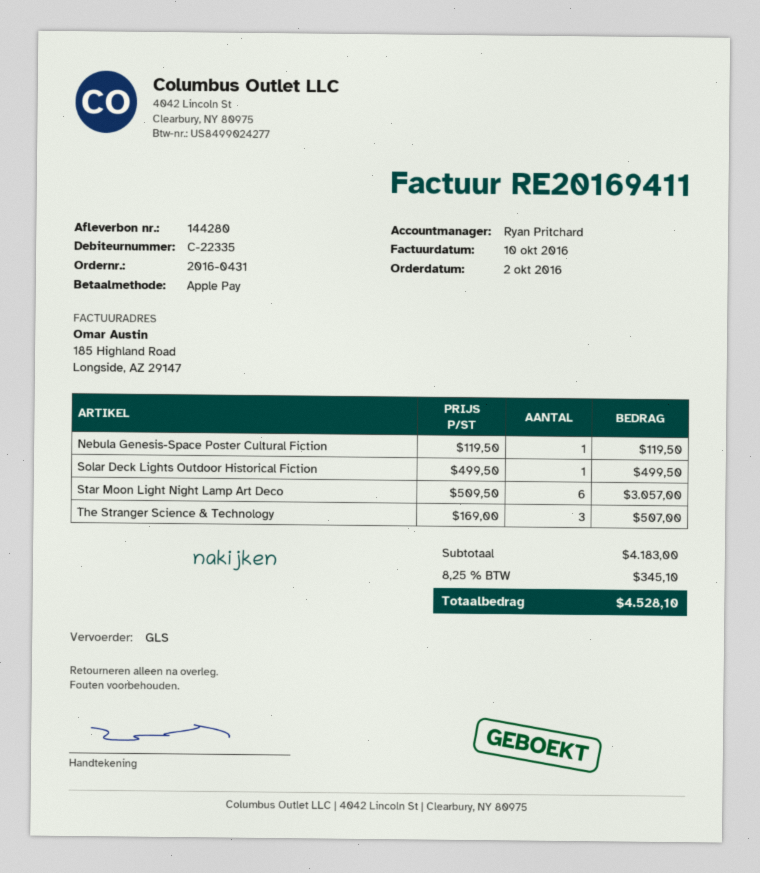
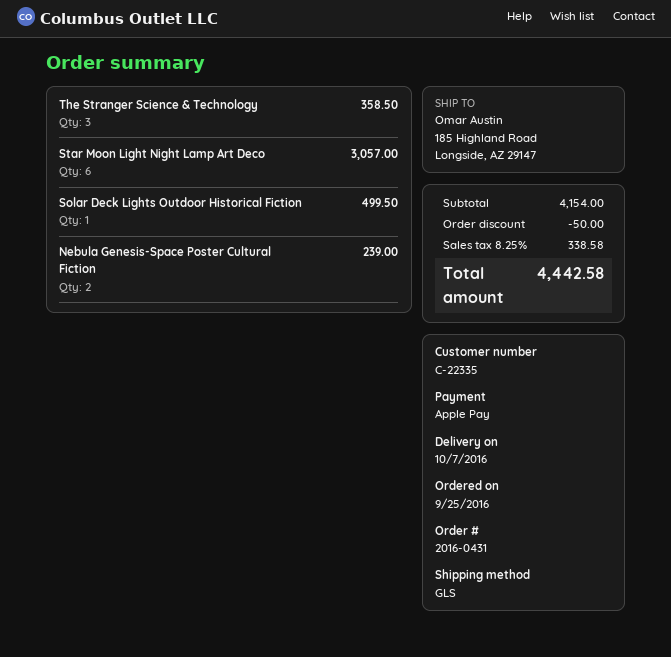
order date: 2016-10-02 -> 2016-09-25
Nebula Genesis-Space Poster Cultural Fiction: 1 for 119.50 -> 2 for 239.00
The Stranger Science & Technology: 3 for 507.00 -> 3 for 358.50
subtotal: 4183.00 -> 4154.00
discount: none -> 50.00
tax: 8.25% = 345.10 -> 8.25% = 338.58
total: 4528.10 -> 4442.58

